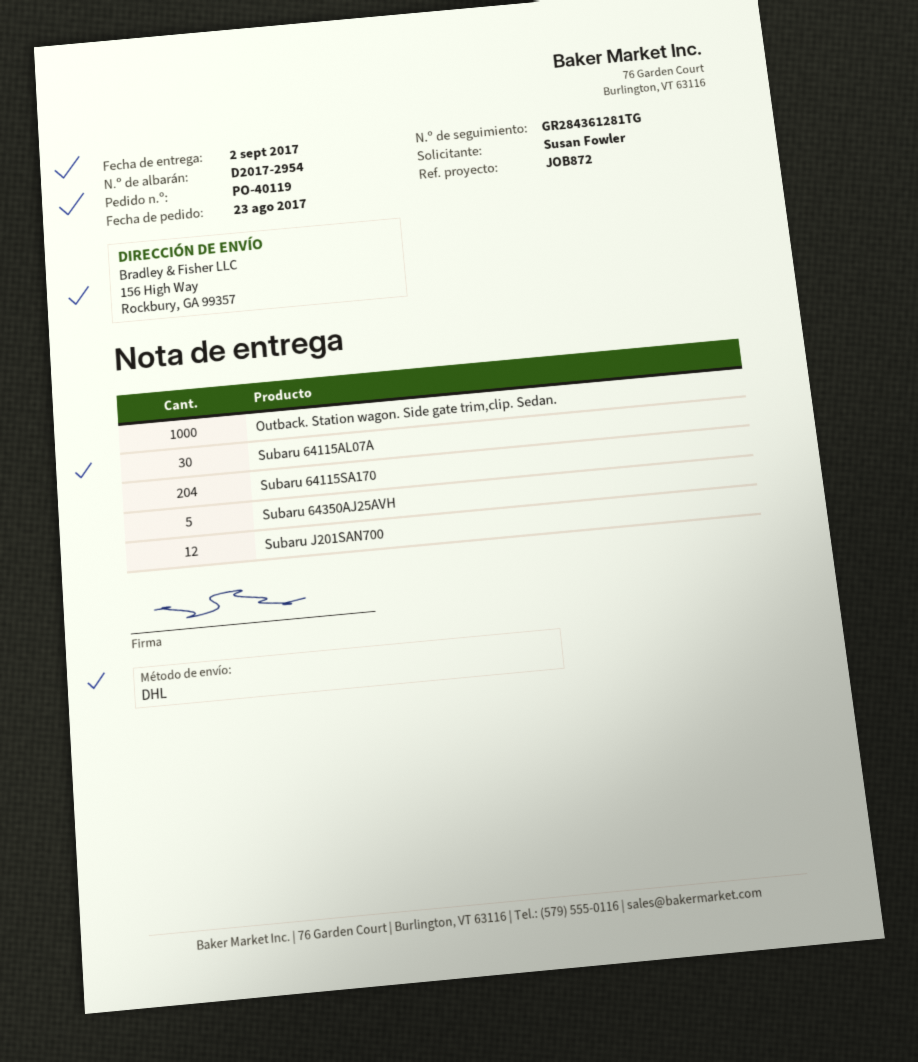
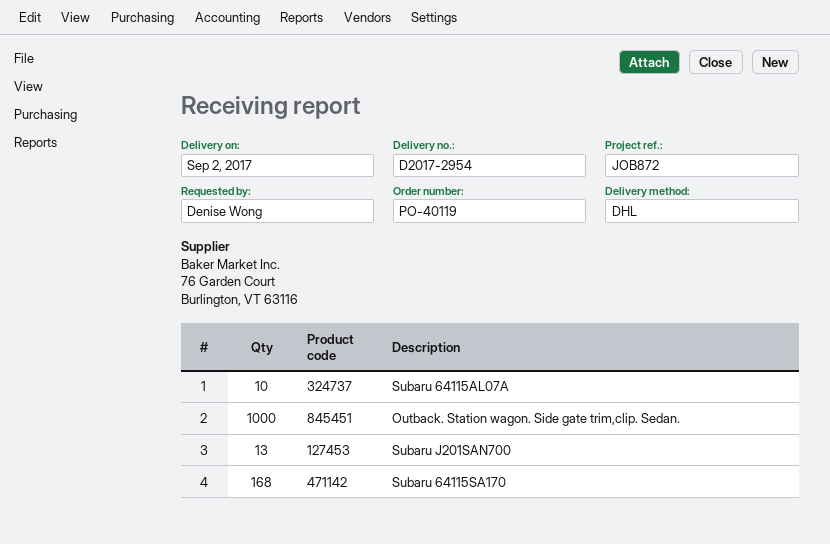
ordered by: Susan Fowler -> Denise Wong
Subaru 64115AL07A: 30 -> 10
Subaru 64115SA170: 204 -> 168
Subaru 64350AJ25AVH: 5 -> none
Subaru J201SAN700: 12 -> 13

